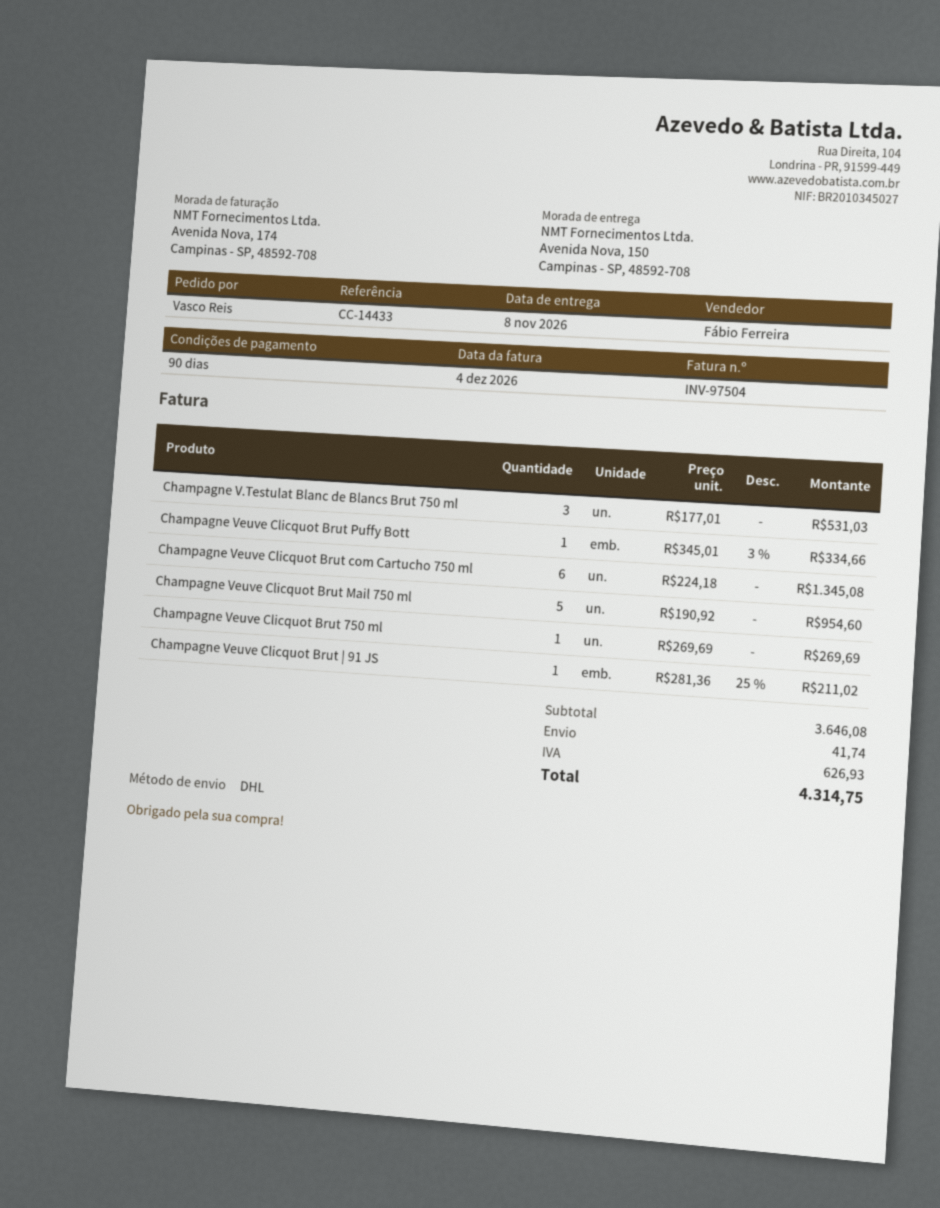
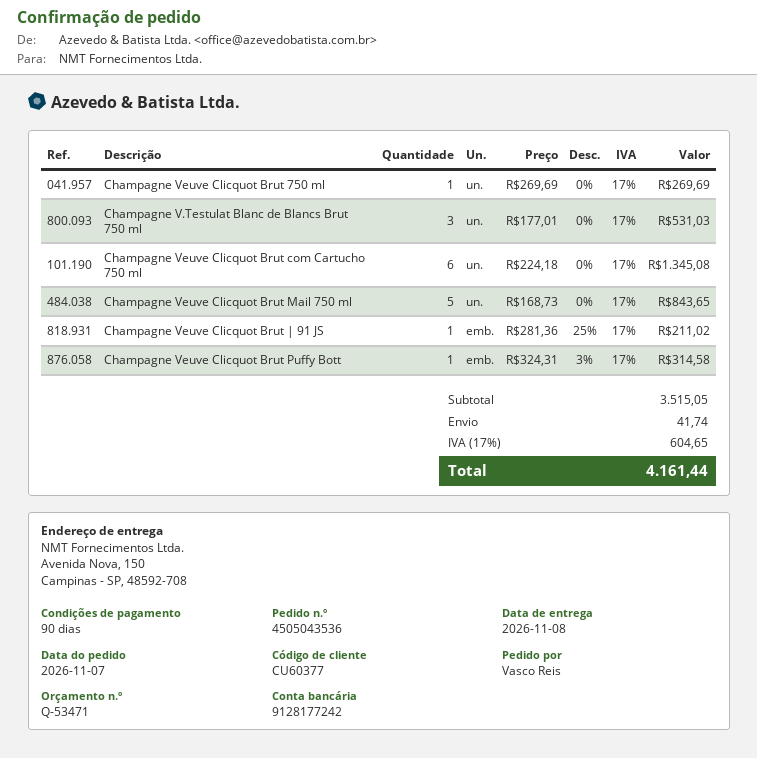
Champagne Veuve Clicquot Brut Puffy Bott: 1 x 345.01 - 3% = 334.66 -> 1 x 324.31 - 3% = 314.58
Champagne Veuve Clicquot Brut Mail 750 ml: 5 x 190.92 = 954.60 -> 5 x 168.73 = 843.65
subtotal: 3646.08 -> 3515.05
tax: 626.93 -> 604.65
total: 4314.75 -> 4161.44

